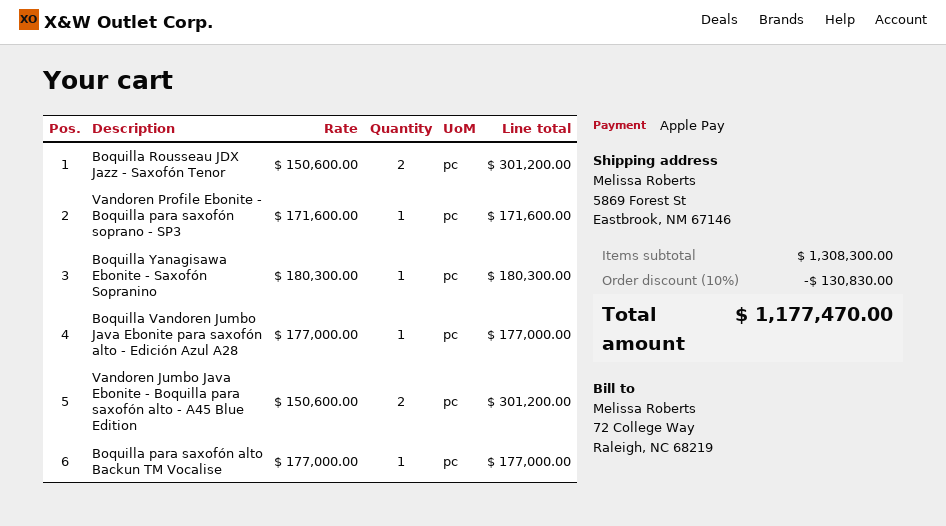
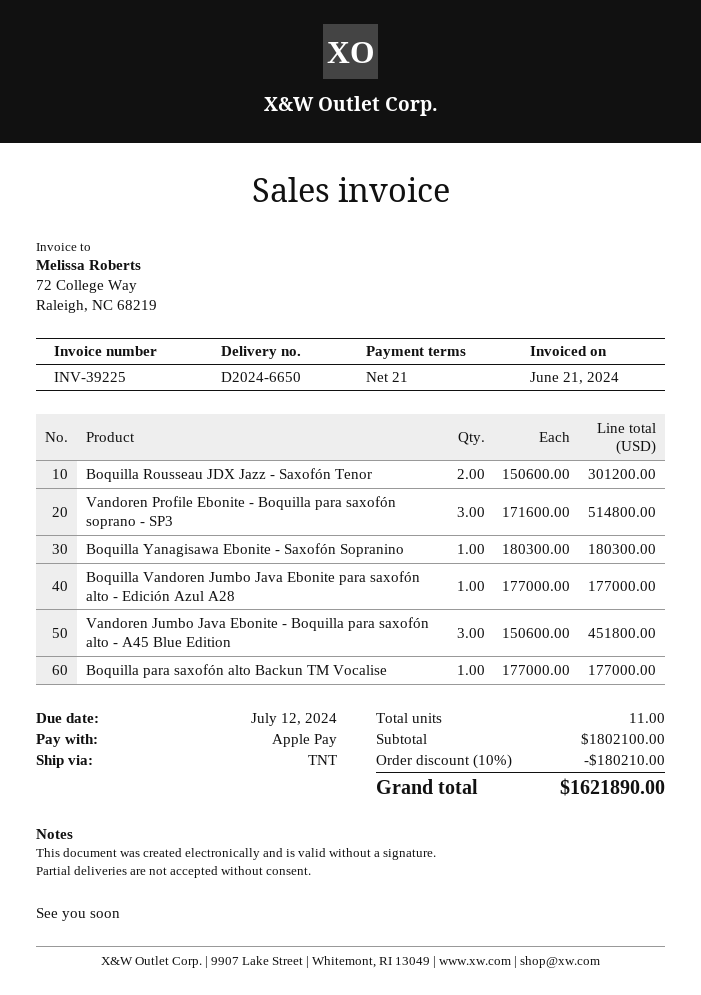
Vandoren Profile Ebonite - Boquilla para saxofón soprano - SP3: 1 x 171600.00 = 171600.00 -> 3 x 171600.00 = 514800.00
Vandoren Jumbo Java Ebonite - Boquilla para saxofón alto - A45 Blue Edition: 2 x 150600.00 = 301200.00 -> 3 x 150600.00 = 451800.00
subtotal: 1308300.00 -> 1802100.00
discount: 10% = 130830.00 -> 10% = 180210.00
total: 1177470.00 -> 1621890.00

